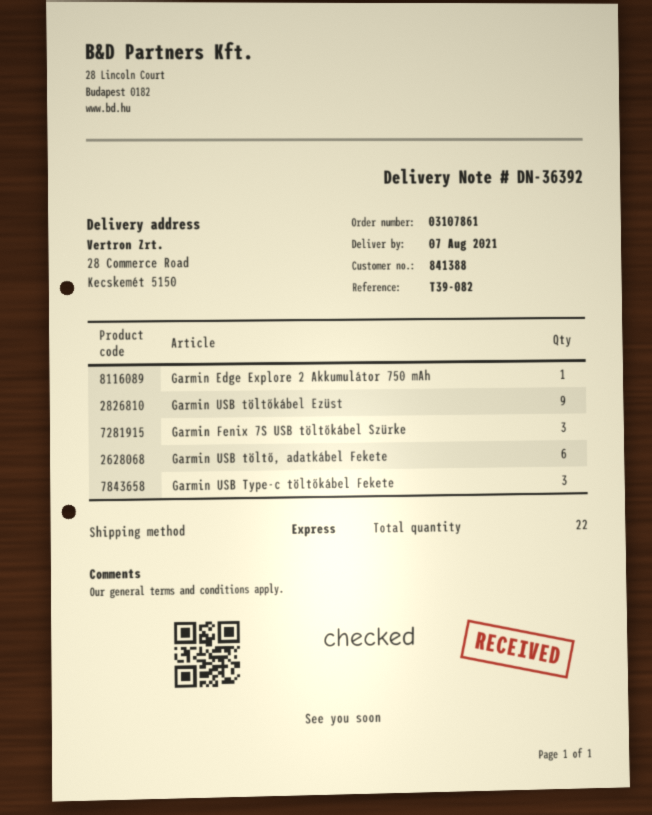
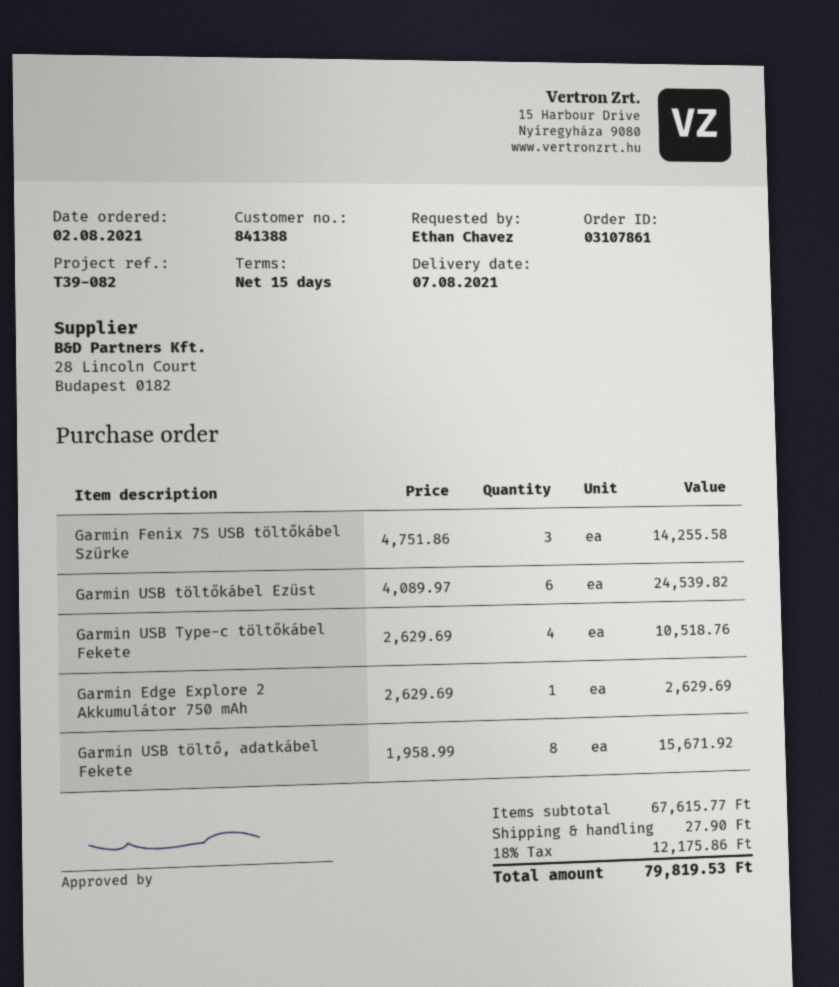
Garmin USB töltőkábel Ezüst: 9 -> 6
Garmin USB töltő, adatkábel Fekete: 6 -> 8
Garmin USB Type-c töltőkábel Fekete: 3 -> 4

